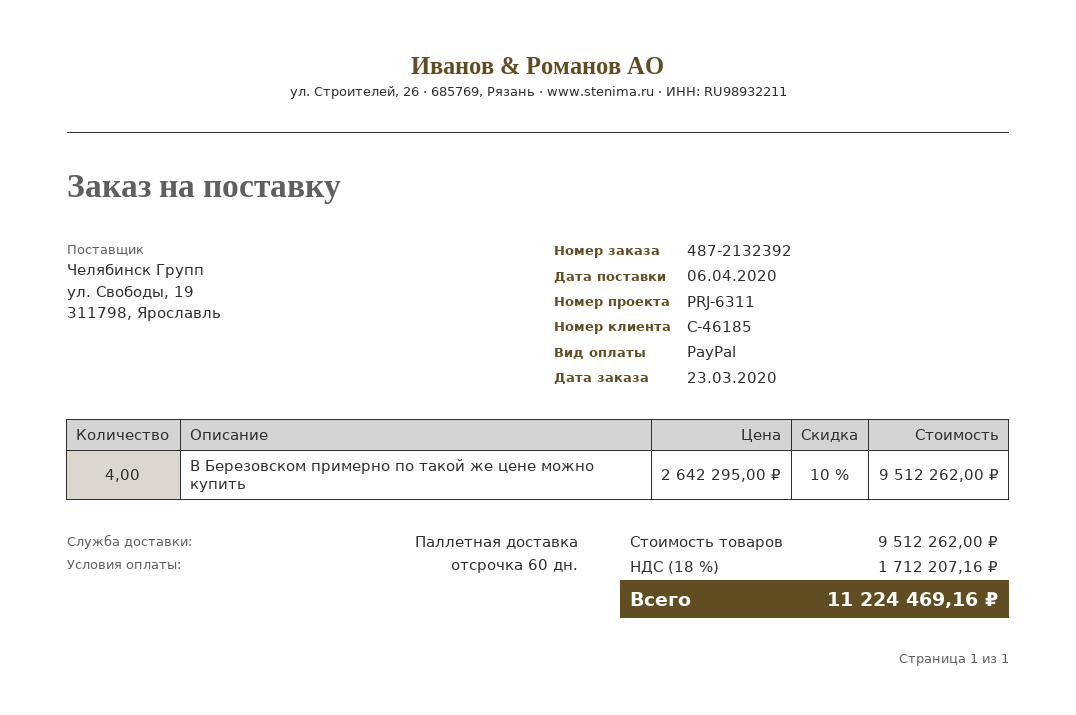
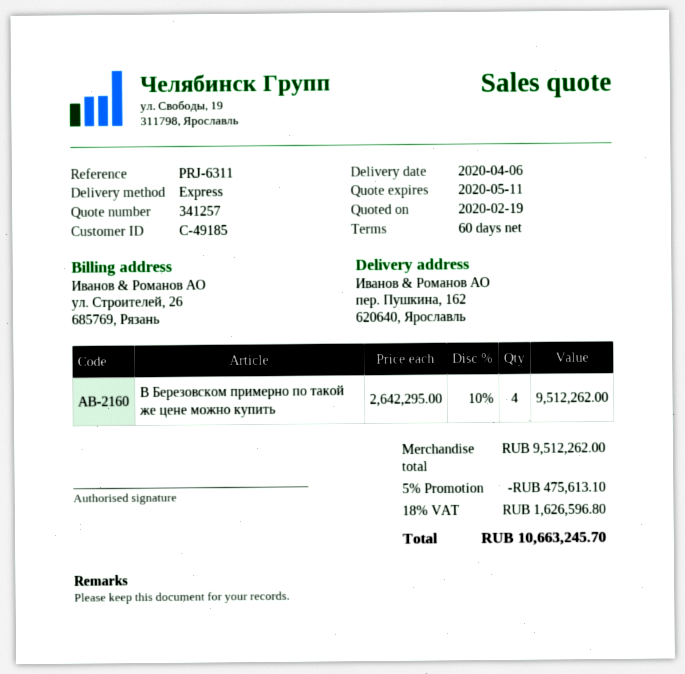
customer number: C-46185 -> C-49185
shipping method: pallet freight -> express
discount: none -> 5% = 475613.10
tax: 18% = 1712207.16 -> 18% = 1626596.80
total: 11224469.16 -> 10663245.70

